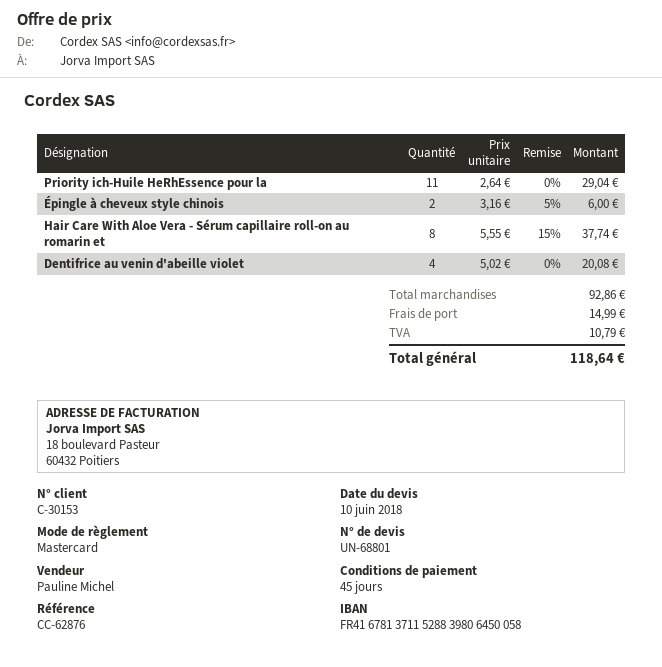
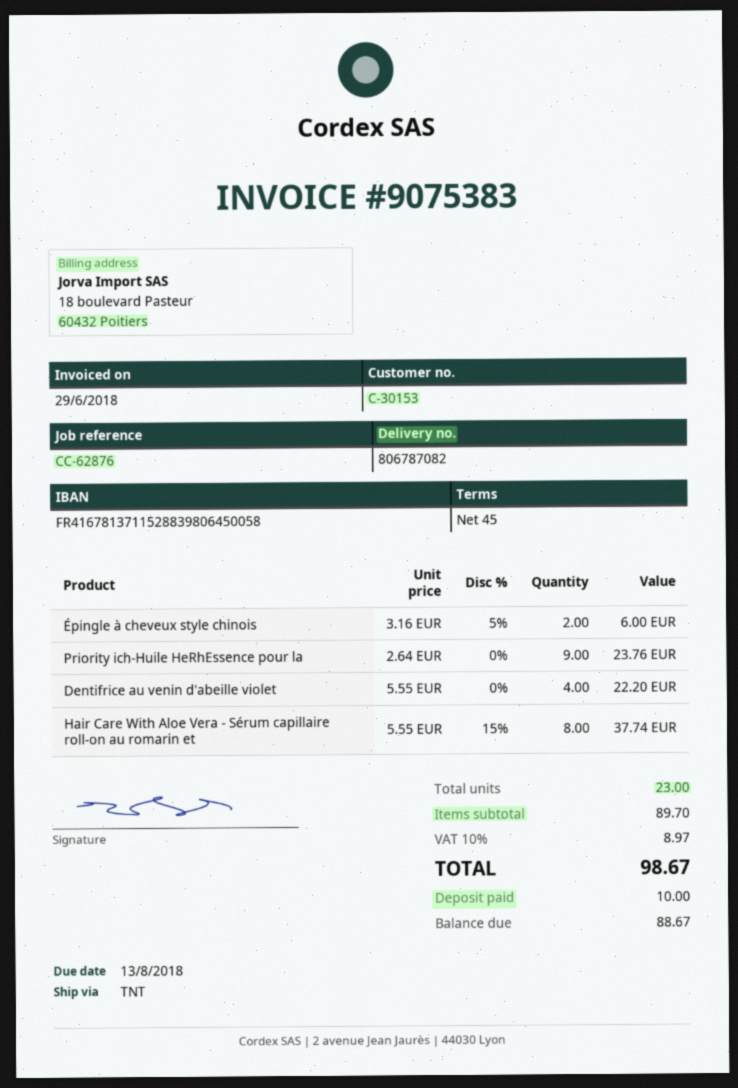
Priority ich-Huile HeRhEssence pour la: 11 x 2.64 = 29.04 -> 9 x 2.64 = 23.76
Dentifrice au venin d'abeille violet: 4 x 5.02 = 20.08 -> 4 x 5.55 = 22.20
subtotal: 92.86 -> 89.70
shipping: 14.99 -> none
tax: 10.79 -> 8.97
total: 118.64 -> 98.67

